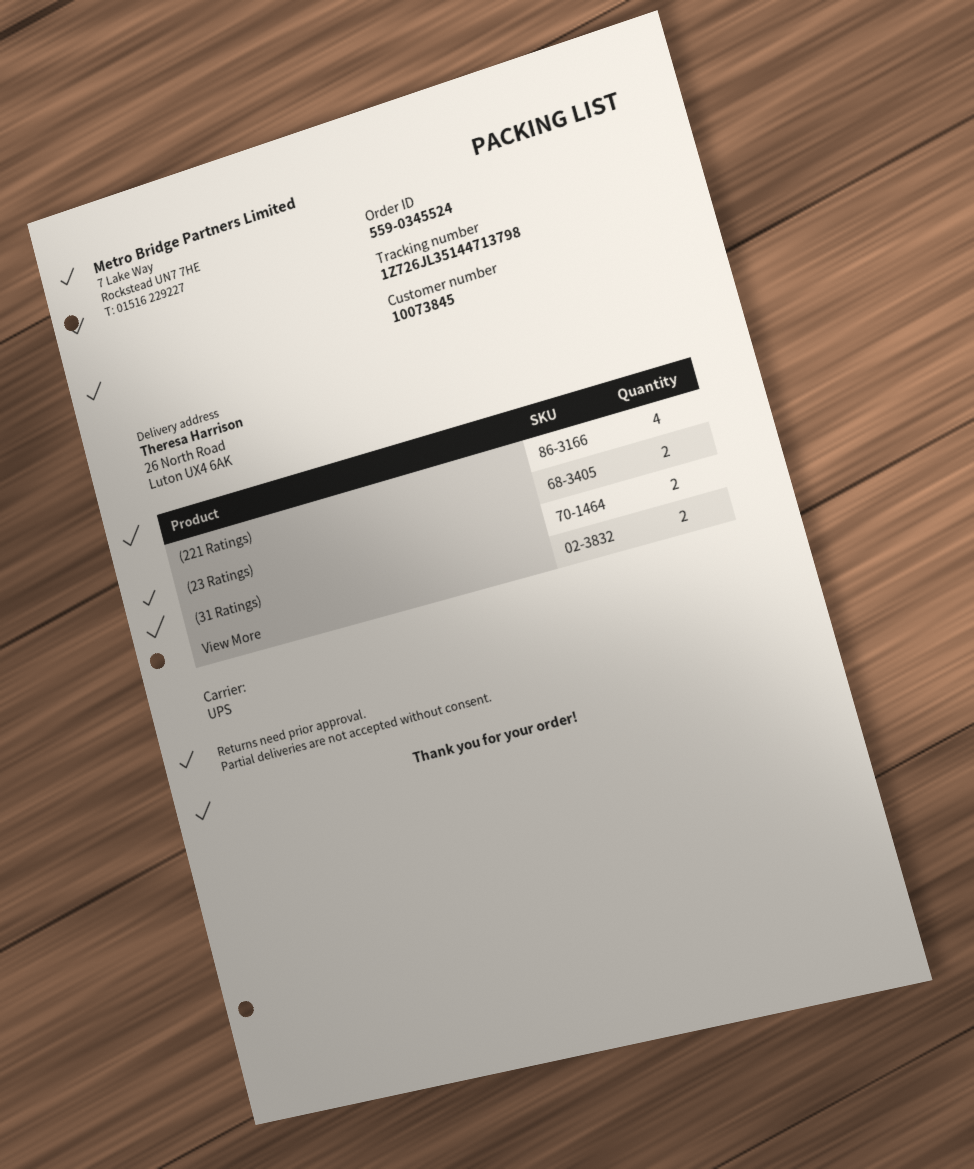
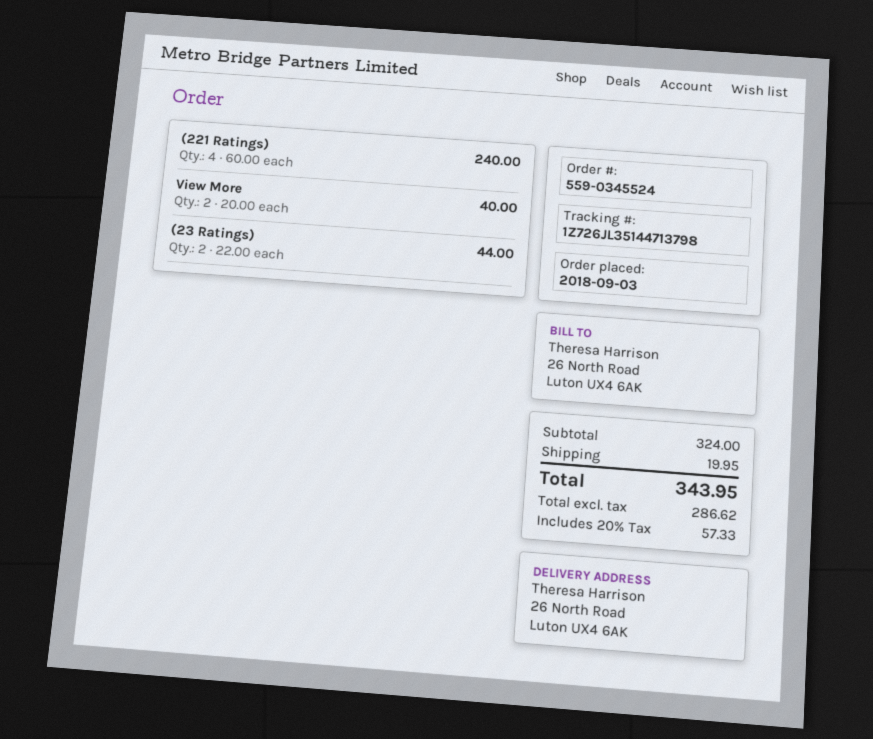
(31 Ratings): 2 -> none

